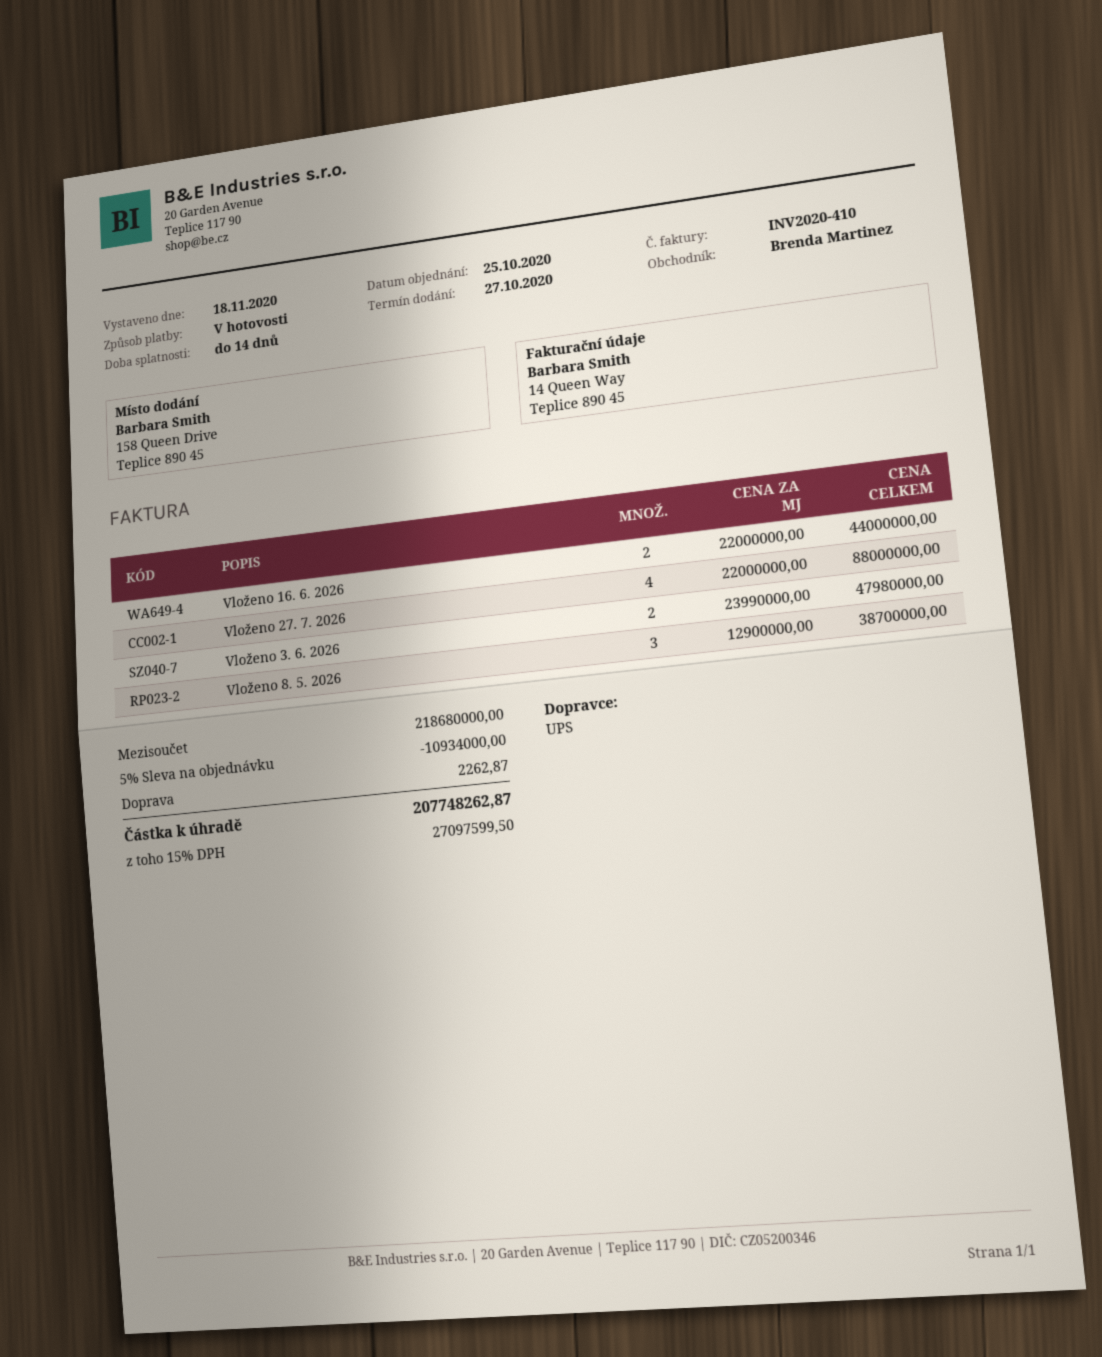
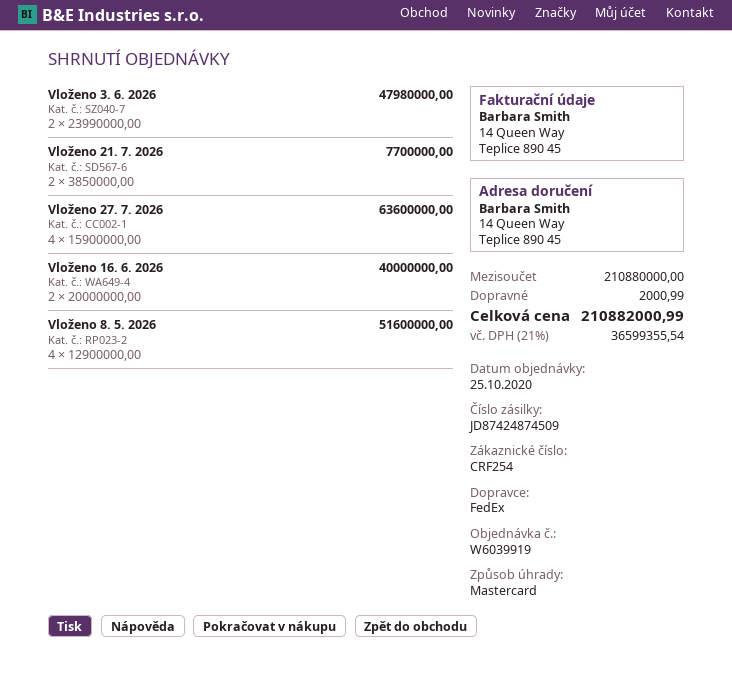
payment method: cash -> Mastercard
shipping method: UPS -> FedEx
ship to: 158 Queen Drive, Teplice 890 45 -> 14 Queen Way, Teplice 890 45
Vloženo 16. 6. 2026: 2 x 22000000.00 = 44000000.00 -> 2 x 20000000.00 = 40000000.00
Vloženo 27. 7. 2026: 4 x 22000000.00 = 88000000.00 -> 4 x 15900000.00 = 63600000.00
Vloženo 8. 5. 2026: 3 x 12900000.00 = 38700000.00 -> 4 x 12900000.00 = 51600000.00
Vloženo 21. 7. 2026: none -> 2 x 3850000.00 = 7700000.00
subtotal: 218680000.00 -> 210880000.00
discount: 5% = 10934000.00 -> none
shipping: 2262.87 -> 2000.99
tax: 15% = 27097599.50 -> 21% = 36599355.54
total: 207748262.87 -> 210882000.99

